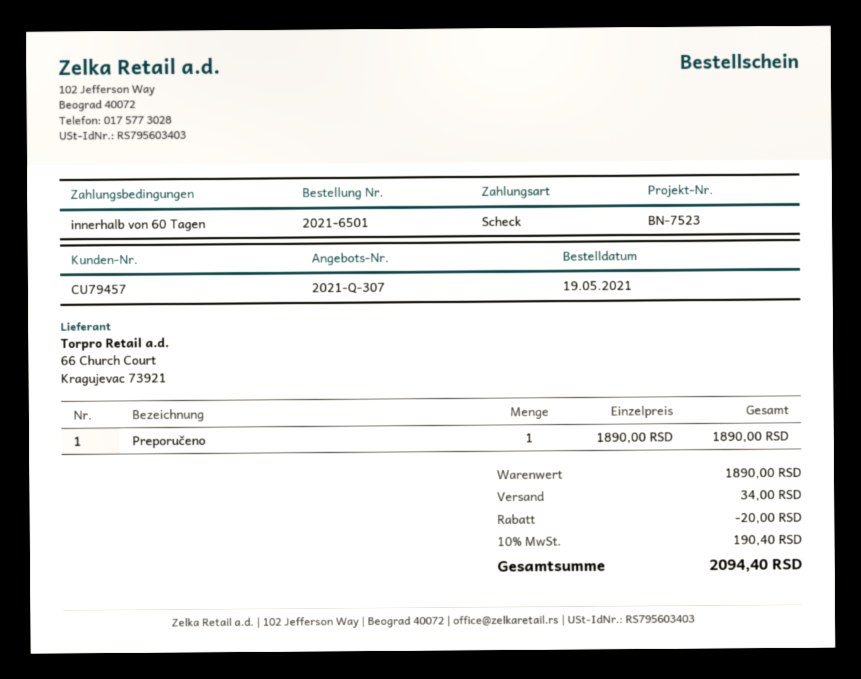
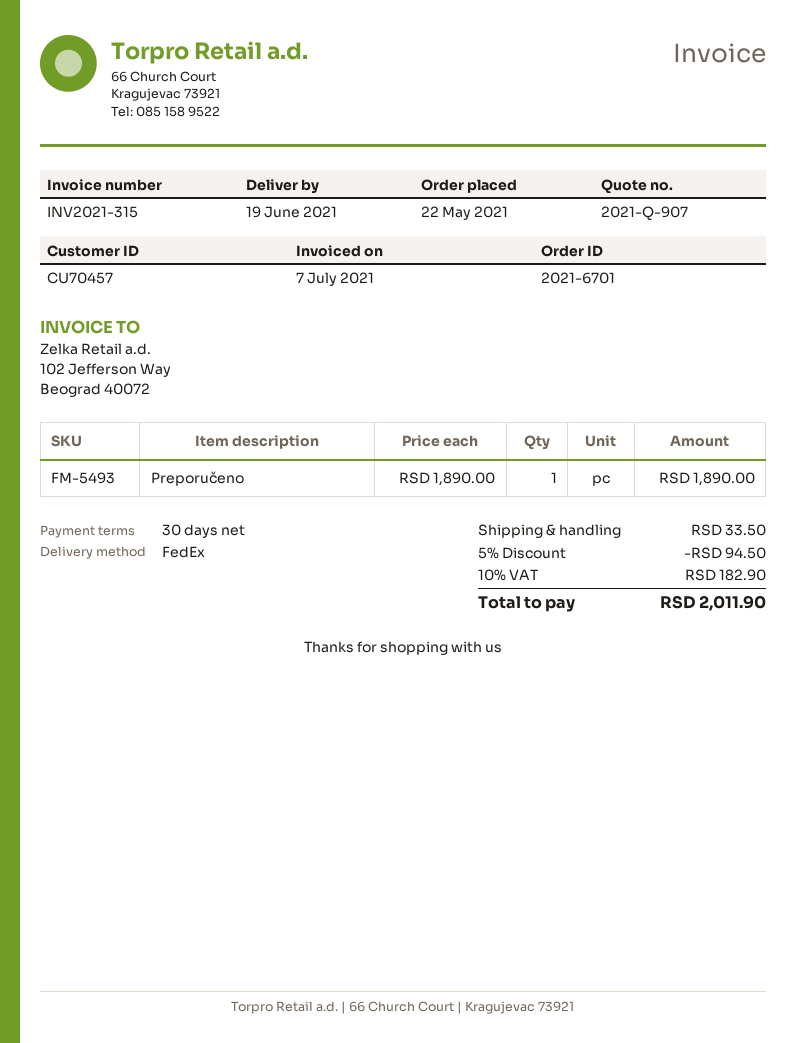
quote number: 2021-Q-307 -> 2021-Q-907
order number: 2021-6501 -> 2021-6701
order date: 2021-05-19 -> 2021-05-22
payment terms: 60 days -> 30 days
customer number: CU79457 -> CU70457
discount: 20.00 -> 94.50
shipping: 34.00 -> 33.50
tax: 10% = 190.40 -> 10% = 182.90
total: 2094.40 -> 2011.90

